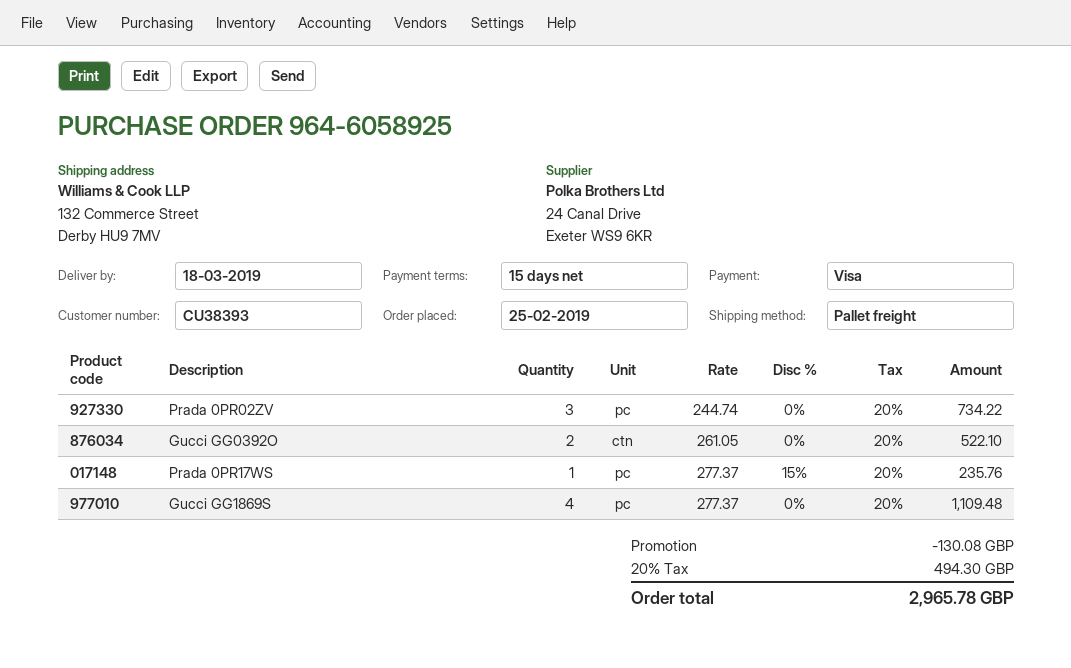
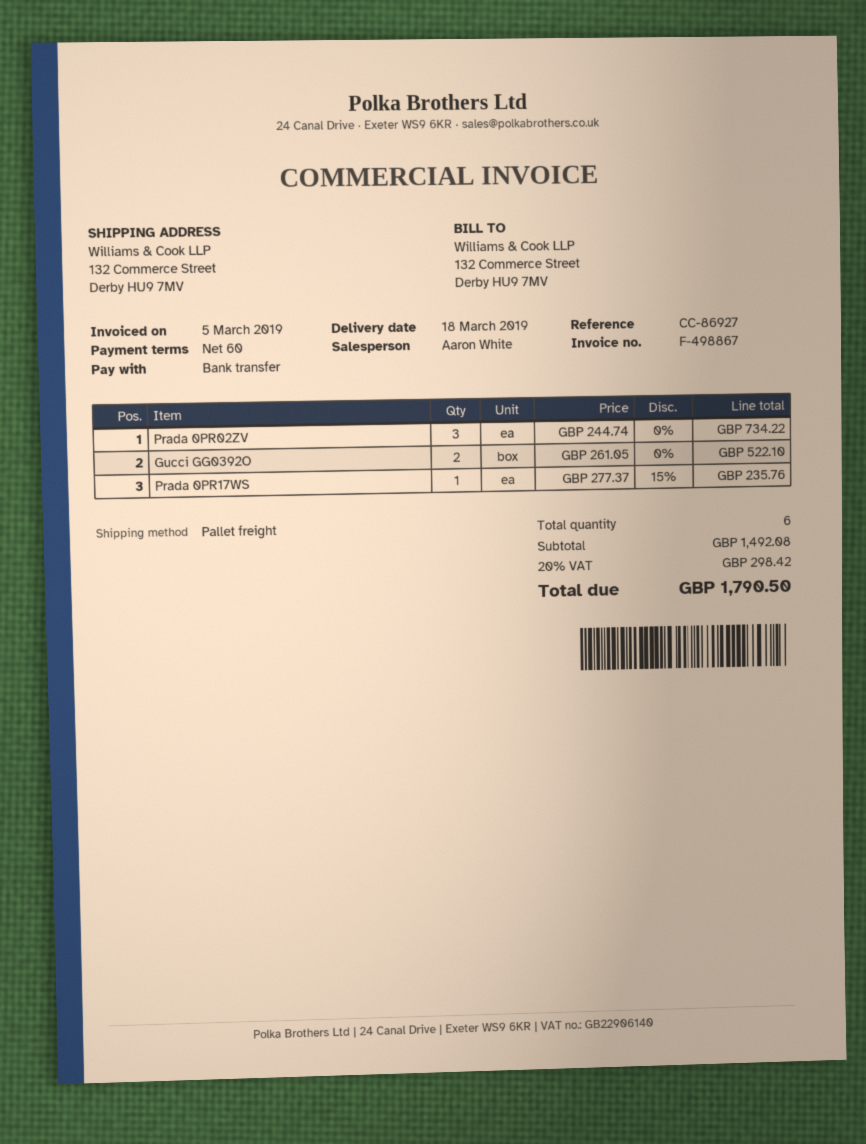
payment terms: 15 days -> 60 days
payment method: Visa -> bank transfer
Gucci GG1869S: 4 x 277.37 = 1109.48 -> none
discount: 130.08 -> none
tax: 20% = 494.30 -> 20% = 298.42
total: 2965.78 -> 1790.50

